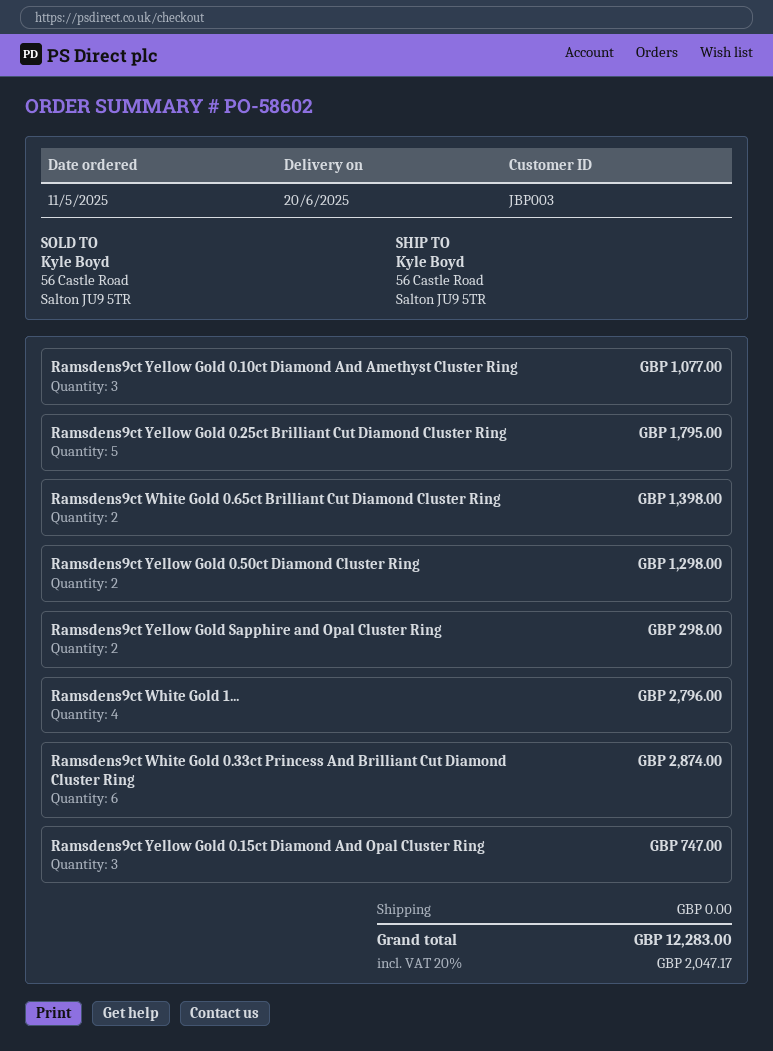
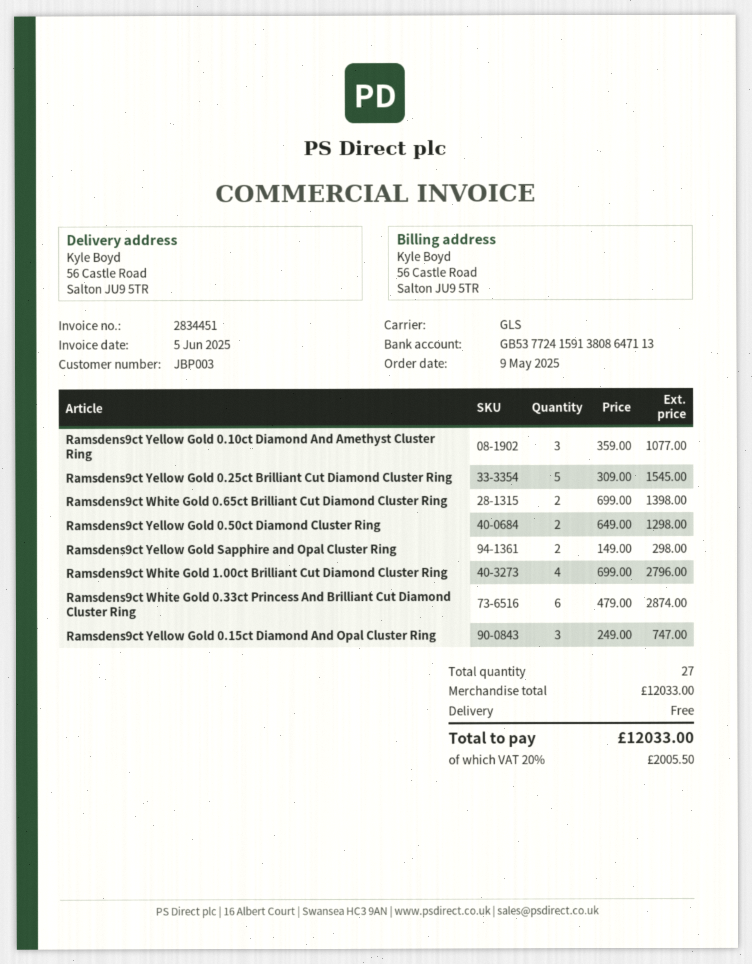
order date: 2025-05-11 -> 2025-05-09
Ramsdens9ct Yellow Gold 0.25ct Brilliant Cut Diamond Cluster Ring: 5 for 1795.00 -> 5 for 1545.00
tax: 20% = 2047.17 -> 20% = 2005.50
total: 12283.00 -> 12033.00

